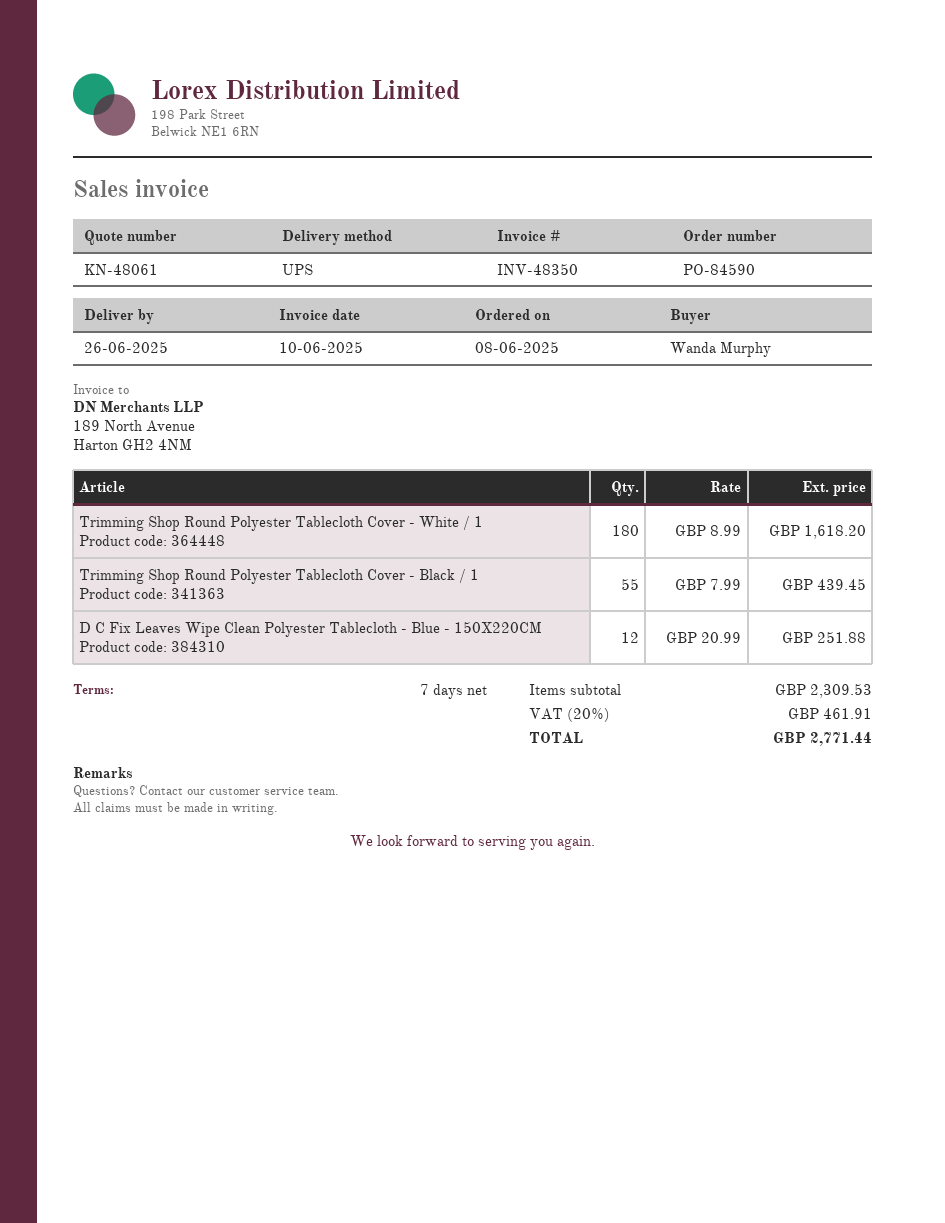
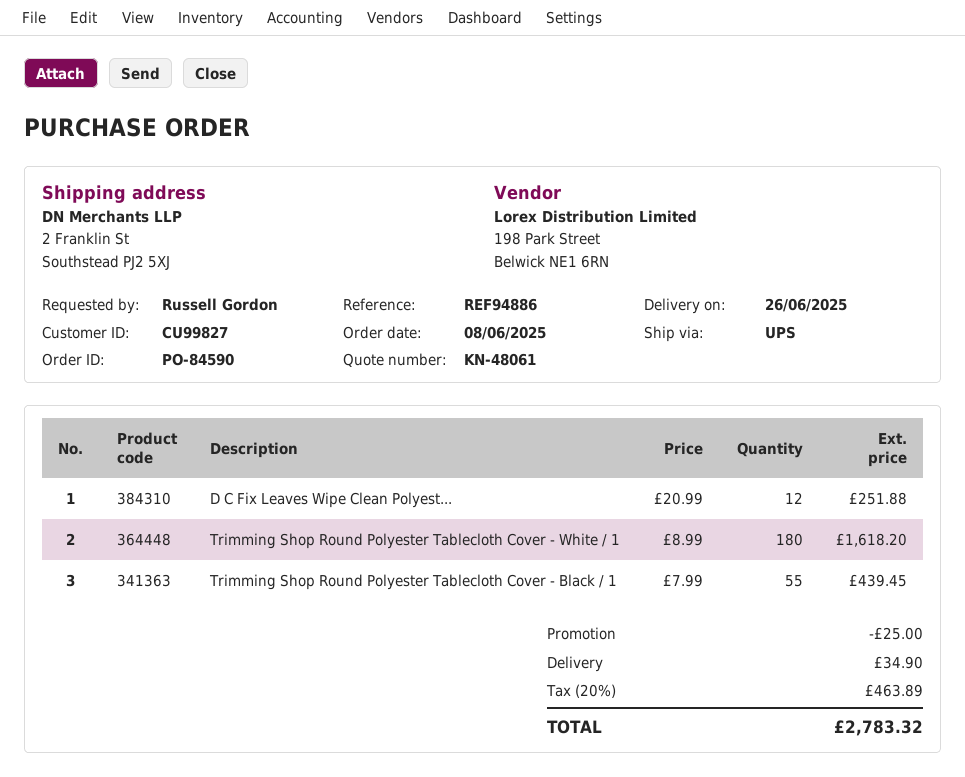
ordered by: Wanda Murphy -> Russell Gordon
discount: none -> 25.00
shipping: none -> 34.90
tax: 20% = 461.91 -> 20% = 463.89
total: 2771.44 -> 2783.32

